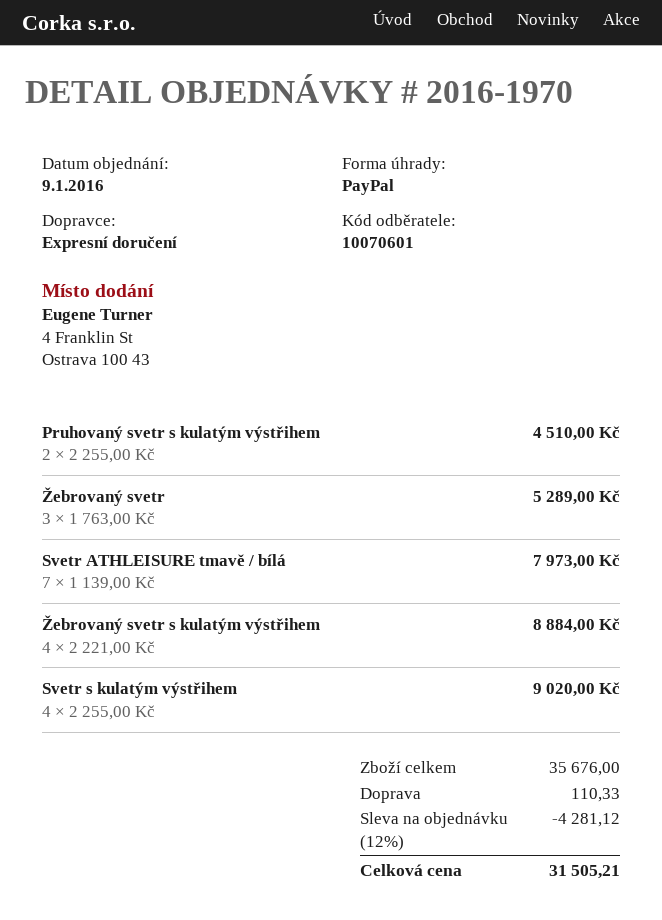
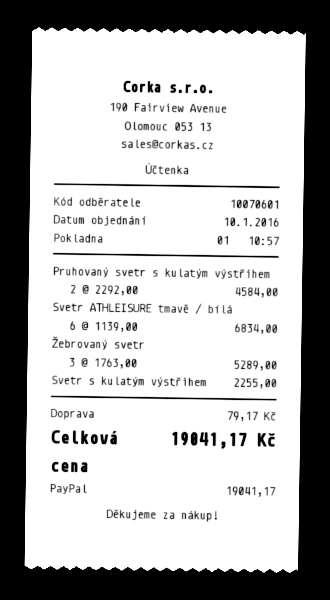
order date: 2016-01-09 -> 2016-01-10
Pruhovaný svetr s kulatým výstřihem: 2 x 2255.00 = 4510.00 -> 2 x 2292.00 = 4584.00
Svetr ATHLEISURE tmavě / bílá: 7 x 1139.00 = 7973.00 -> 6 x 1139.00 = 6834.00
Žebrovaný svetr s kulatým výstřihem: 4 x 2221.00 = 8884.00 -> none
Svetr s kulatým výstřihem: 4 x 2255.00 = 9020.00 -> 1 x 2255.00 = 2255.00
discount: 12% = 4281.12 -> none
shipping: 110.33 -> 79.17
total: 31505.21 -> 19041.17

